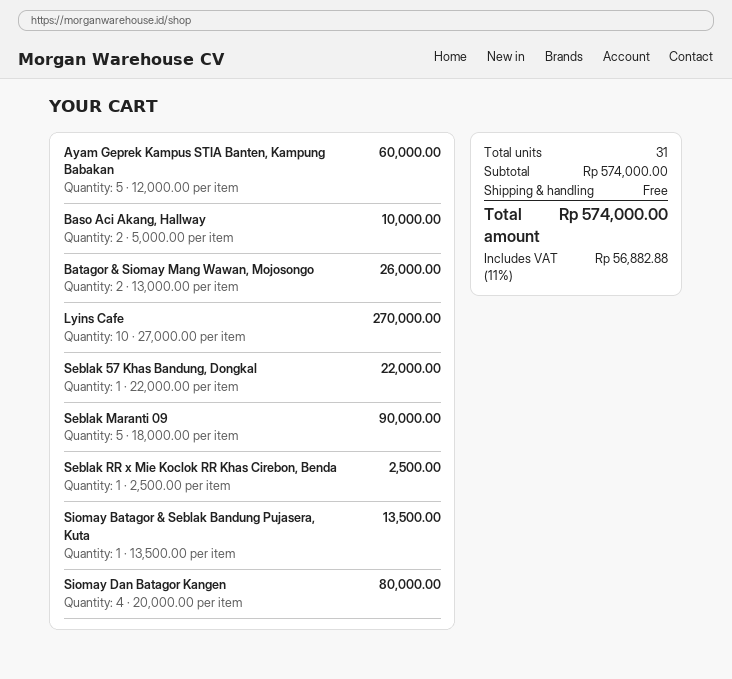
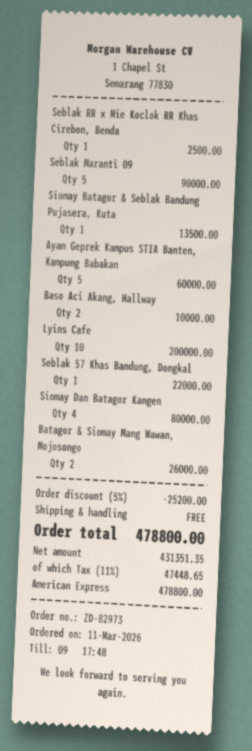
Lyins Cafe: 10 for 270000.00 -> 10 for 200000.00
discount: none -> 5% = 25200.00
tax: 11% = 56882.88 -> 11% = 47448.65
total: 574000.00 -> 478800.00

